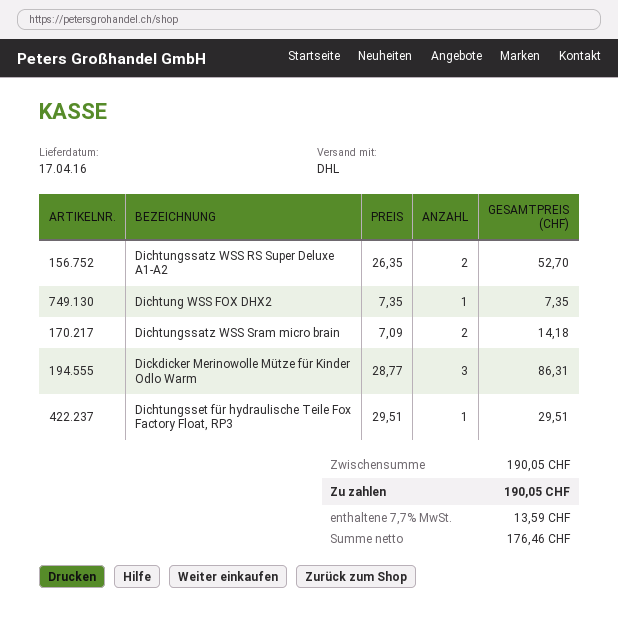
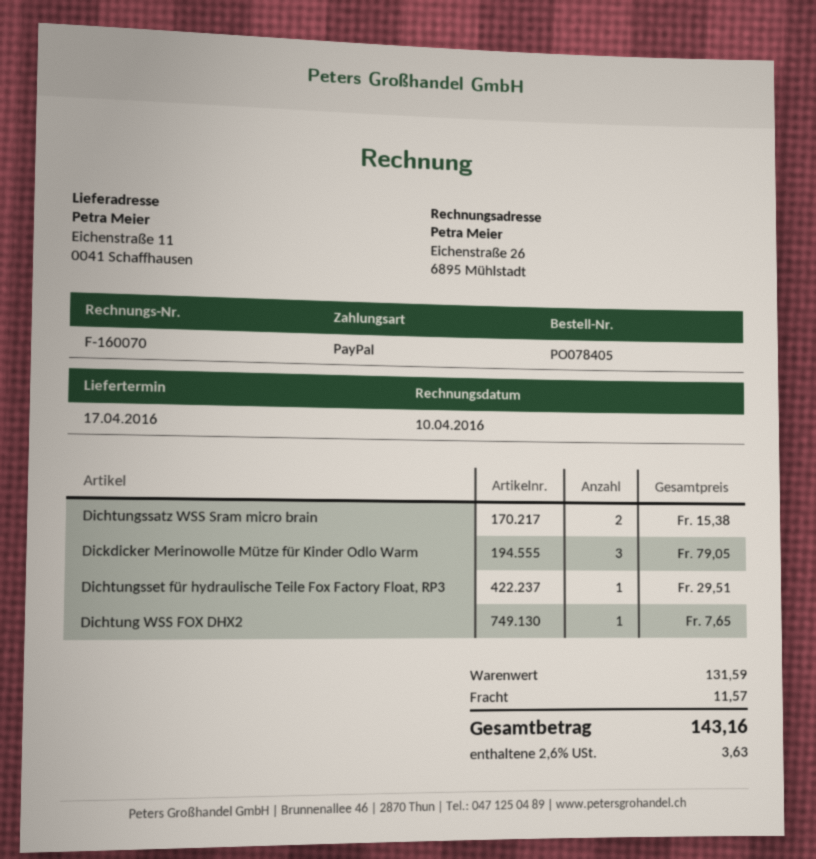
Dichtungssatz WSS RS Super Deluxe A1-A2: 2 for 52.70 -> none
Dichtung WSS FOX DHX2: 1 for 7.35 -> 1 for 7.65
Dichtungssatz WSS Sram micro brain: 2 for 14.18 -> 2 for 15.38
Dickdicker Merinowolle Mütze für Kinder Odlo Warm: 3 for 86.31 -> 3 for 79.05
subtotal: 190.05 -> 131.59
shipping: none -> 11.57
tax: 7.7% = 13.59 -> 2.6% = 3.63
total: 190.05 -> 143.16

